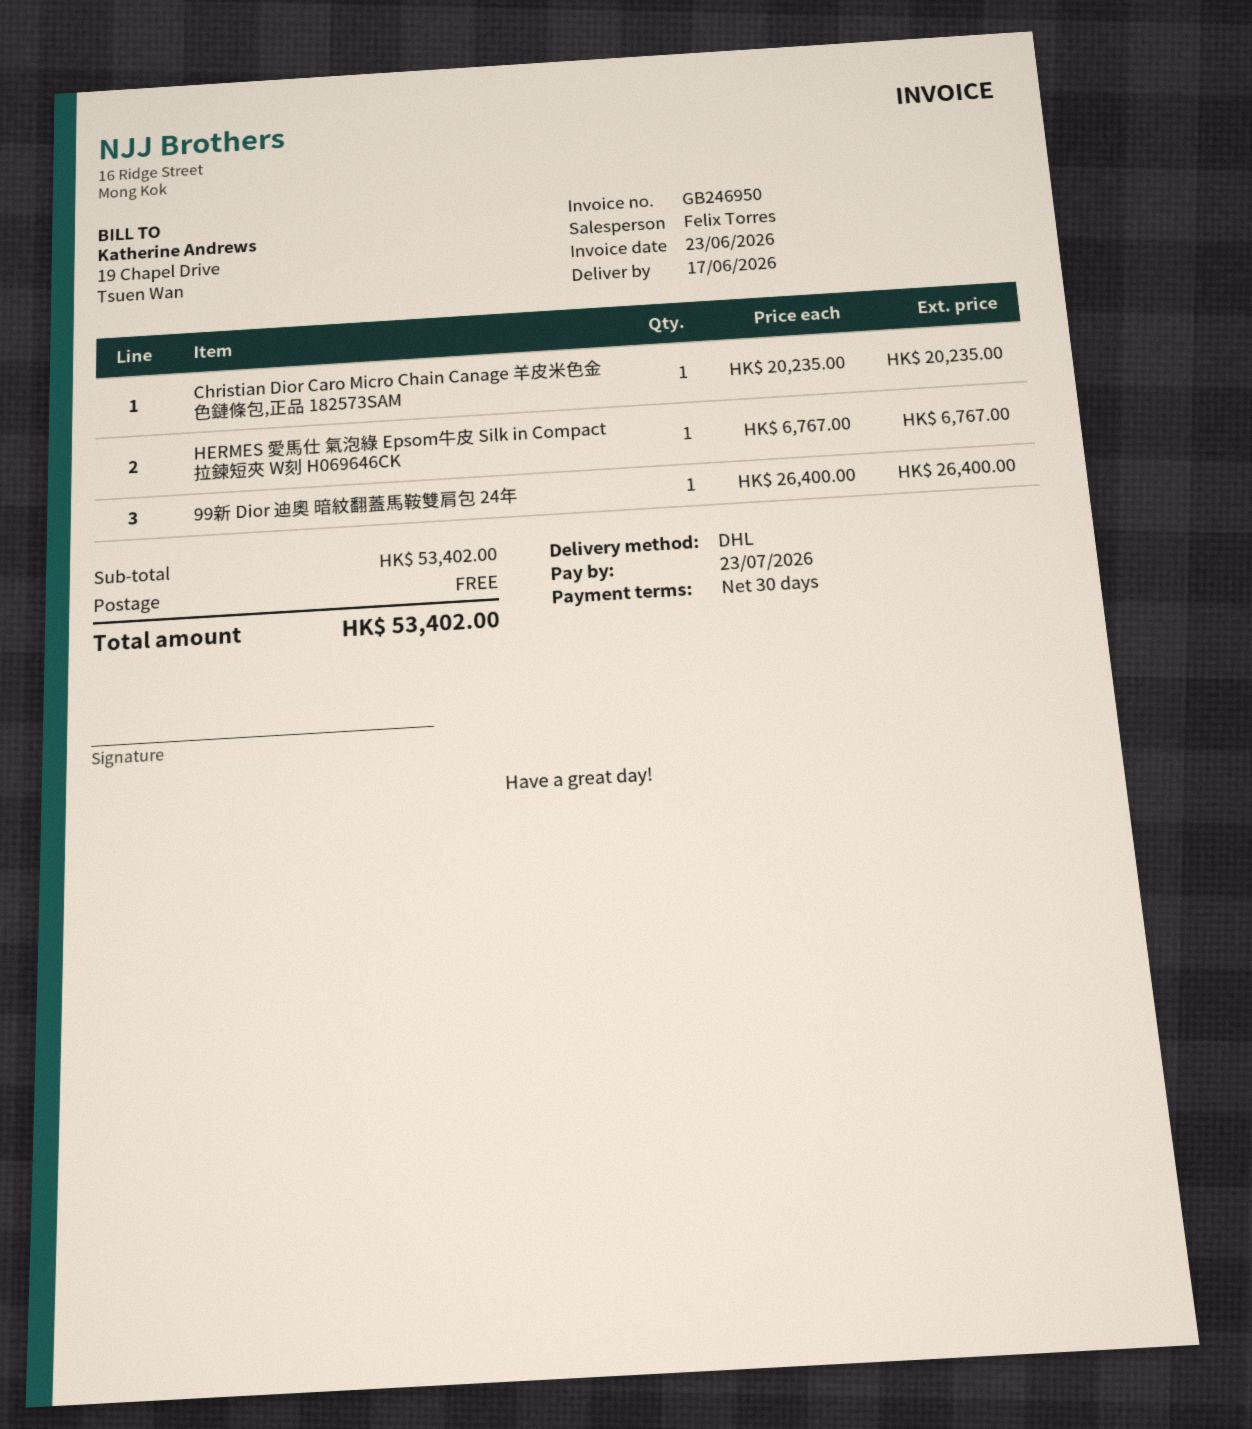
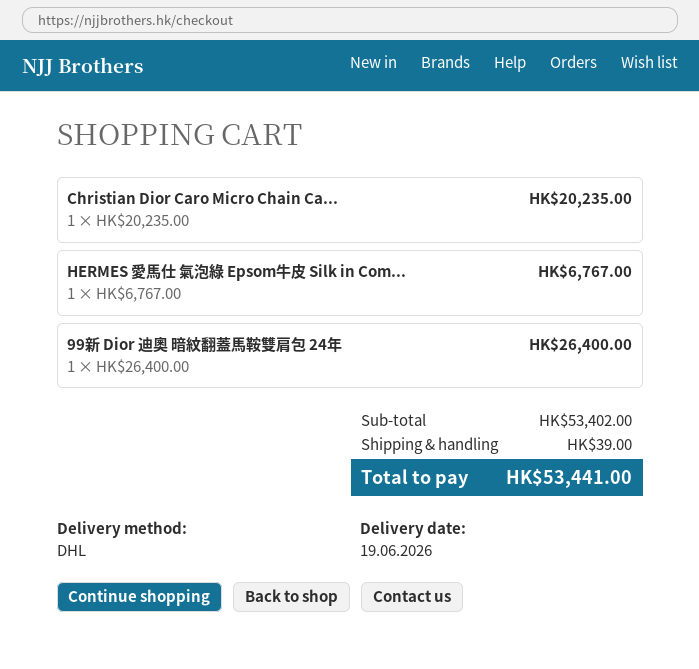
delivery date: 2026-06-17 -> 2026-06-19
shipping: 0.00 -> 39.00
total: 53402.00 -> 53441.00

